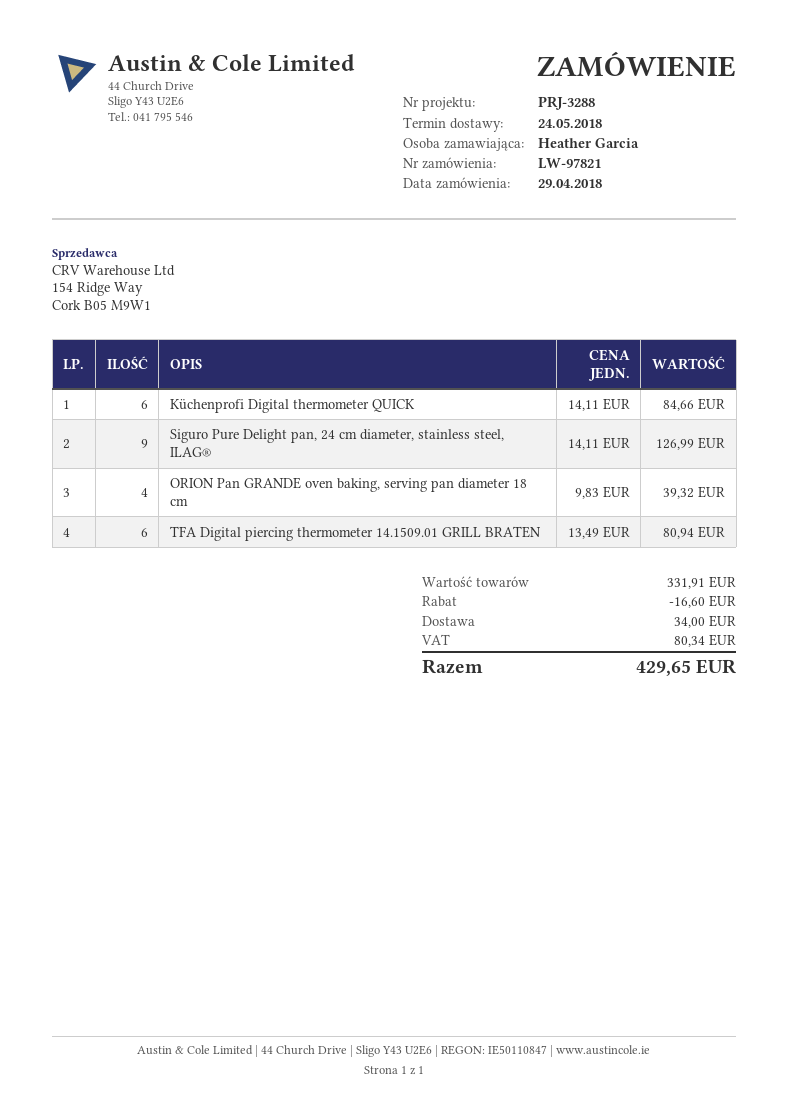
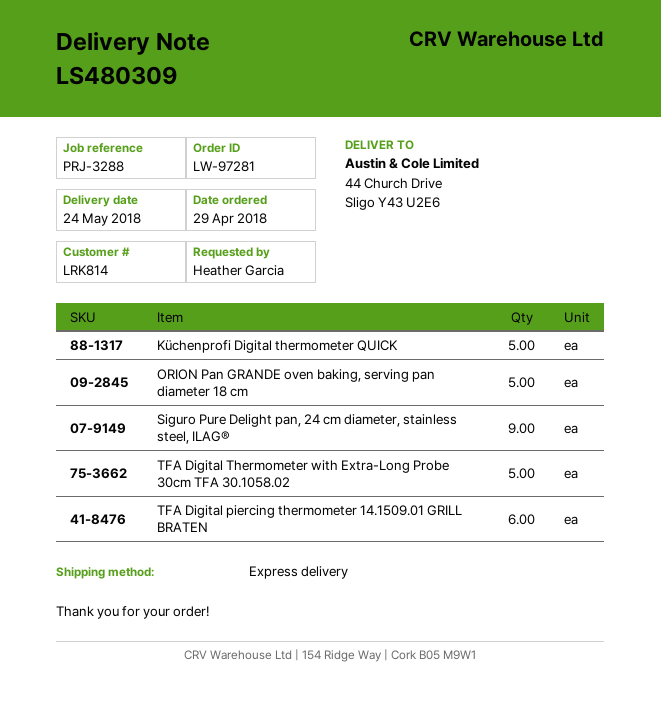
order number: LW-97821 -> LW-97281
Küchenprofi Digital thermometer QUICK: 6 -> 5
ORION Pan GRANDE oven baking, serving pan diameter 18 cm: 4 -> 5
TFA Digital Thermometer with Extra-Long Probe 30cm TFA 30.1058.02: none -> 5

